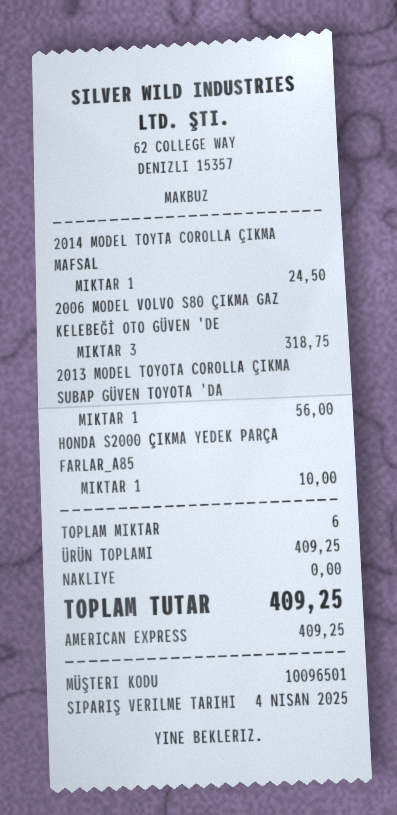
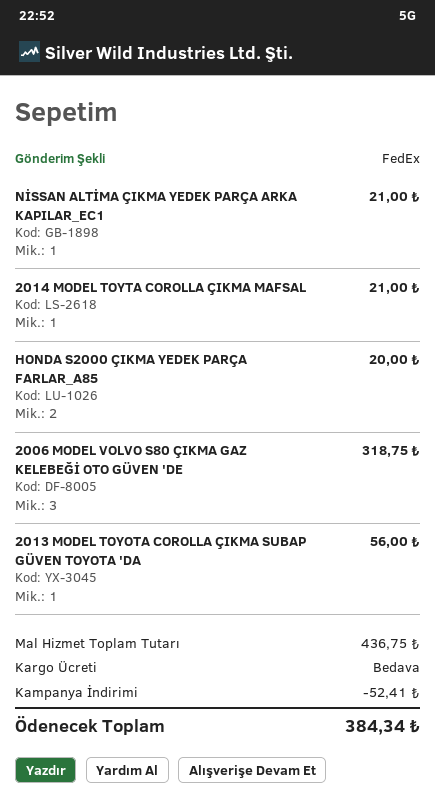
2014 MODEL TOYTA COROLLA ÇIKMA MAFSAL: 1 for 24.50 -> 1 for 21.00
HONDA S2000 ÇIKMA YEDEK PARÇA FARLAR_A85: 1 for 10.00 -> 2 for 20.00
NİSSAN ALTİMA ÇIKMA YEDEK PARÇA ARKA KAPILAR_EC1: none -> 1 for 21.00
subtotal: 409.25 -> 436.75
discount: none -> 52.41
total: 409.25 -> 384.34

